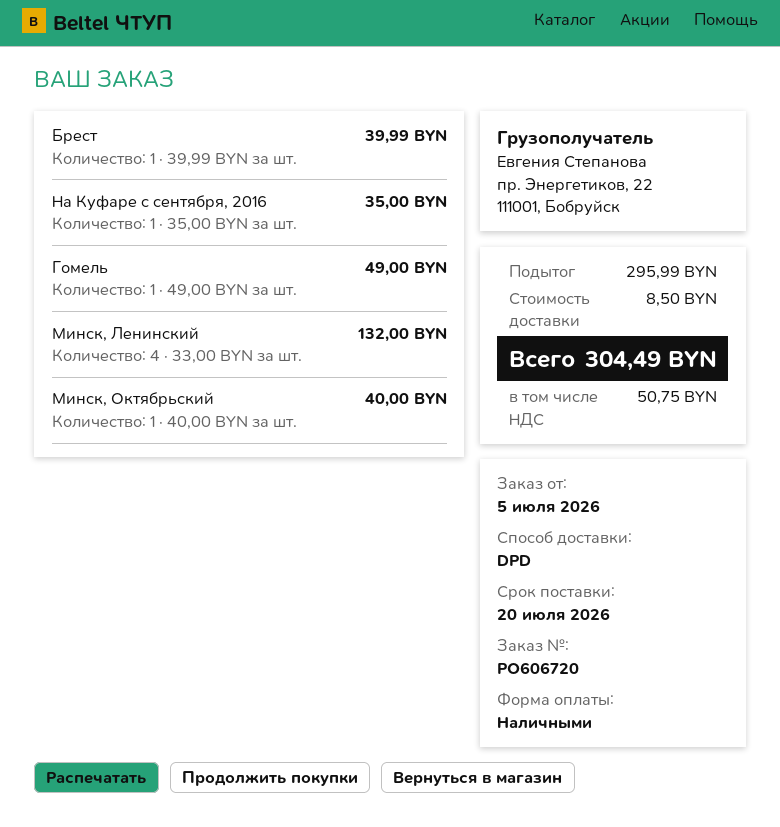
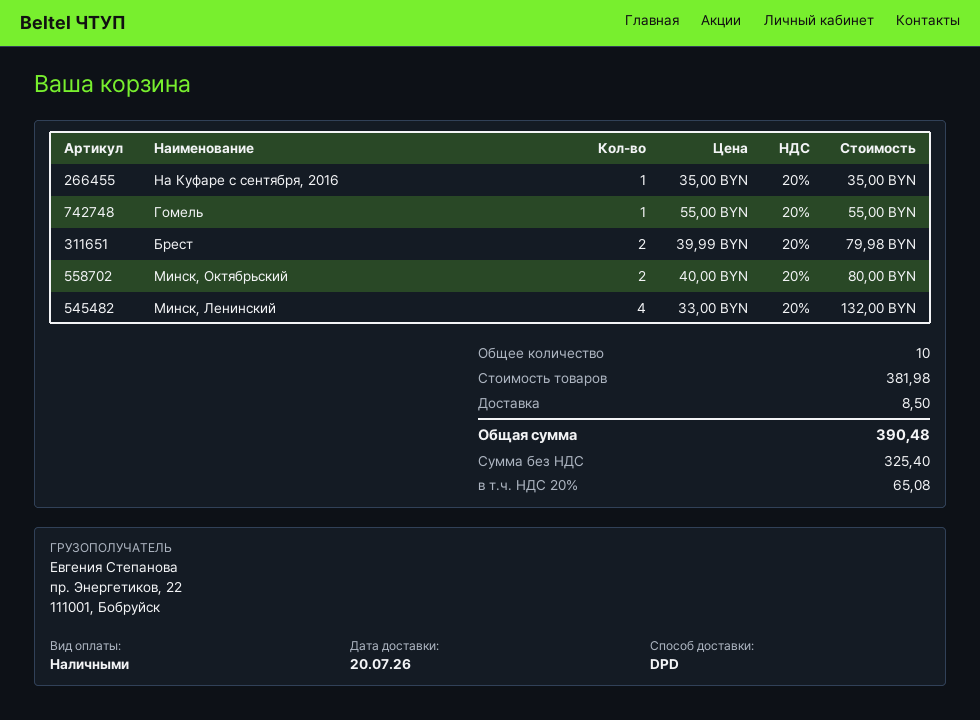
Брест: 1 x 39.99 = 39.99 -> 2 x 39.99 = 79.98
Гомель: 1 x 49.00 = 49.00 -> 1 x 55.00 = 55.00
Минск, Октябрьский: 1 x 40.00 = 40.00 -> 2 x 40.00 = 80.00
subtotal: 295.99 -> 381.98
tax: 50.75 -> 65.08
total: 304.49 -> 390.48

